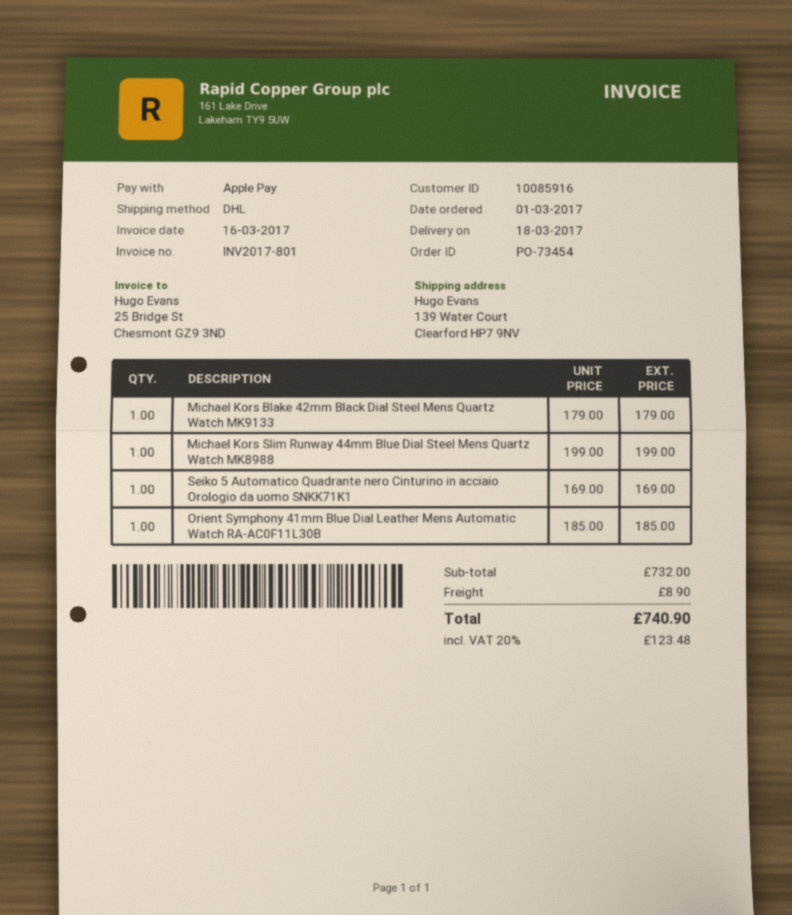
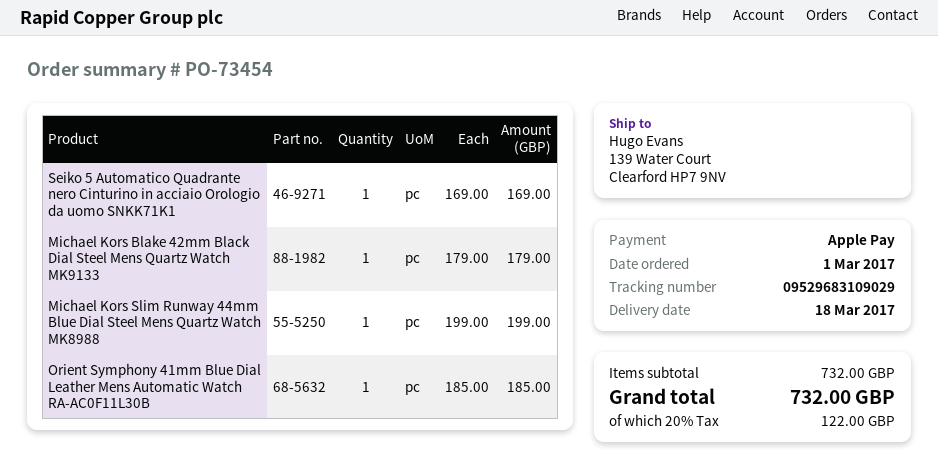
shipping: 8.90 -> none
tax: 20% = 123.48 -> 20% = 122.00
total: 740.90 -> 732.00

